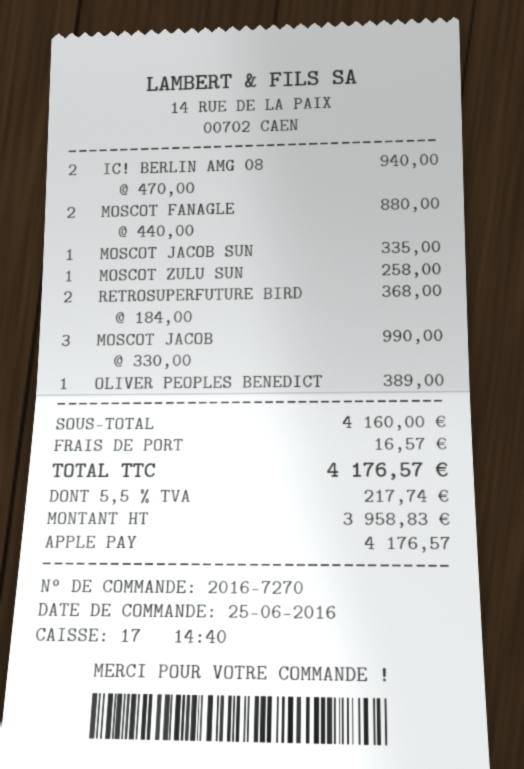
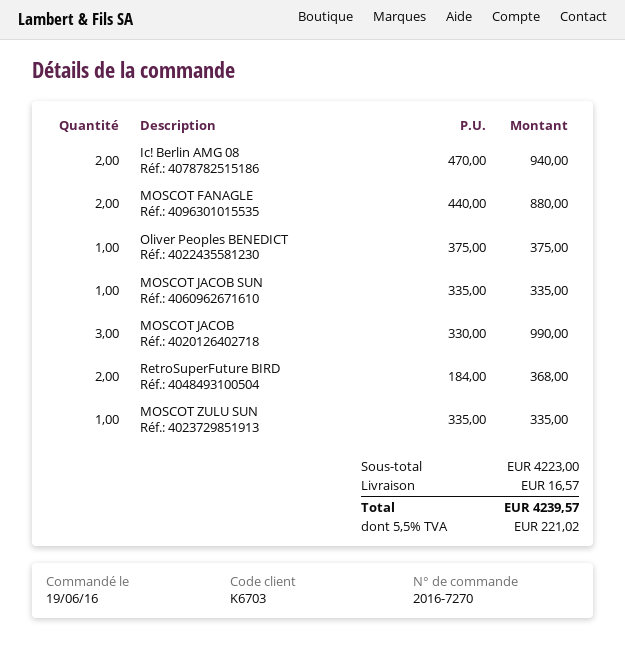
order date: 2016-06-25 -> 2016-06-19
MOSCOT ZULU SUN: 1 x 258.00 = 258.00 -> 1 x 335.00 = 335.00
OLIVER PEOPLES BENEDICT: 1 x 389.00 = 389.00 -> 1 x 375.00 = 375.00
subtotal: 4160.00 -> 4223.00
tax: 5.5% = 217.74 -> 5.5% = 221.02
total: 4176.57 -> 4239.57

